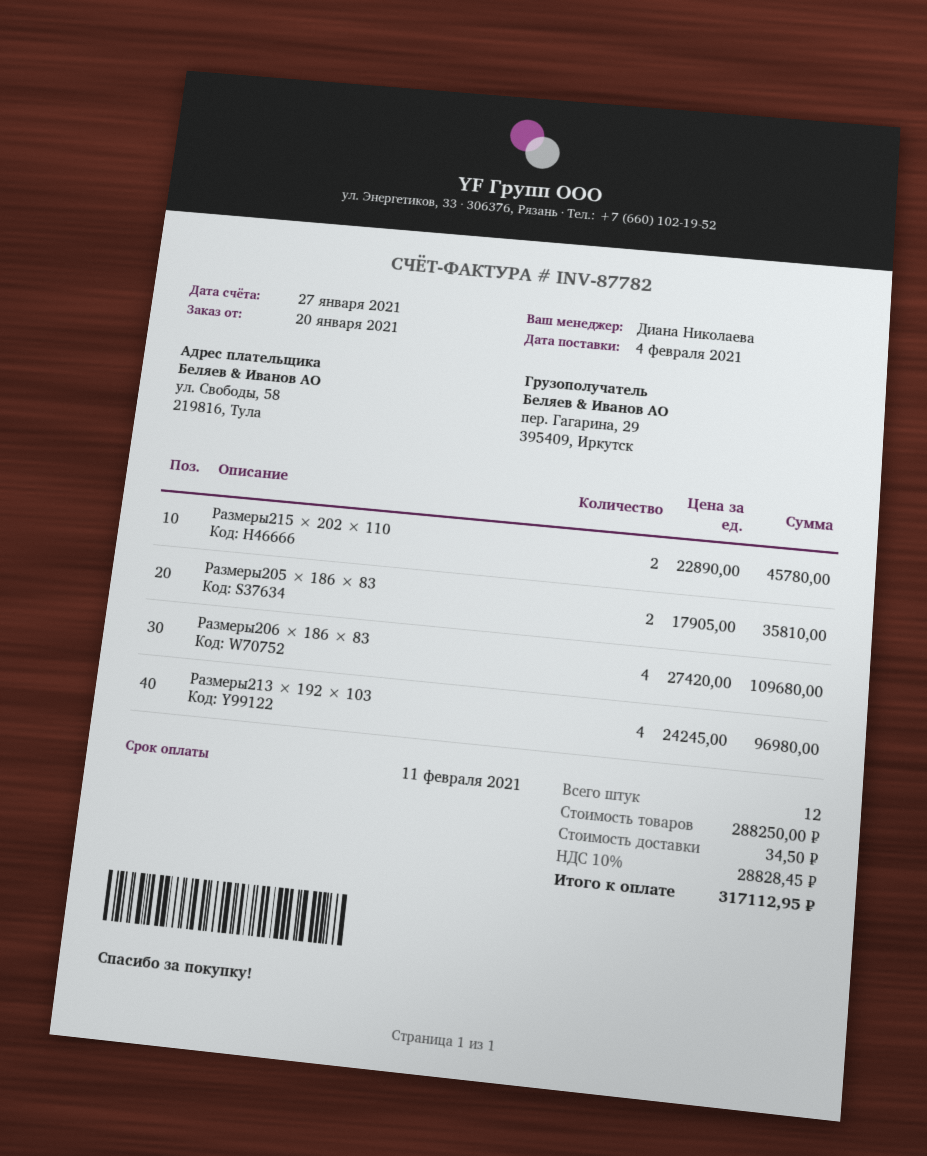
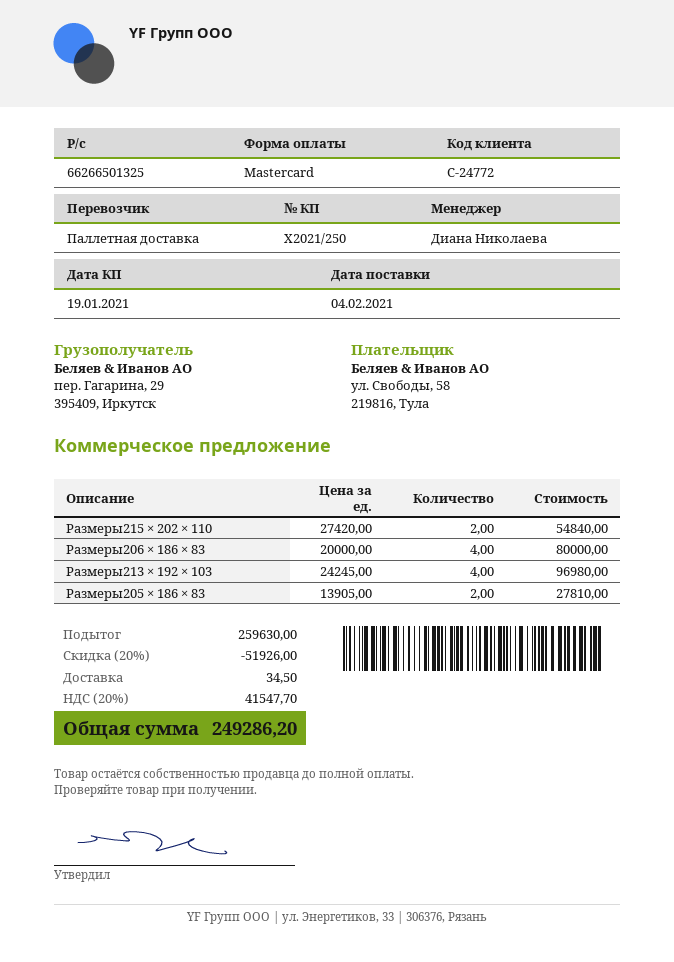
Размеры215 × 202 × 110: 2 x 22890.00 = 45780.00 -> 2 x 27420.00 = 54840.00
Размеры205 × 186 × 83: 2 x 17905.00 = 35810.00 -> 2 x 13905.00 = 27810.00
Размеры206 × 186 × 83: 4 x 27420.00 = 109680.00 -> 4 x 20000.00 = 80000.00
subtotal: 288250.00 -> 259630.00
discount: none -> 20% = 51926.00
tax: 10% = 28828.45 -> 20% = 41547.70
total: 317112.95 -> 249286.20

